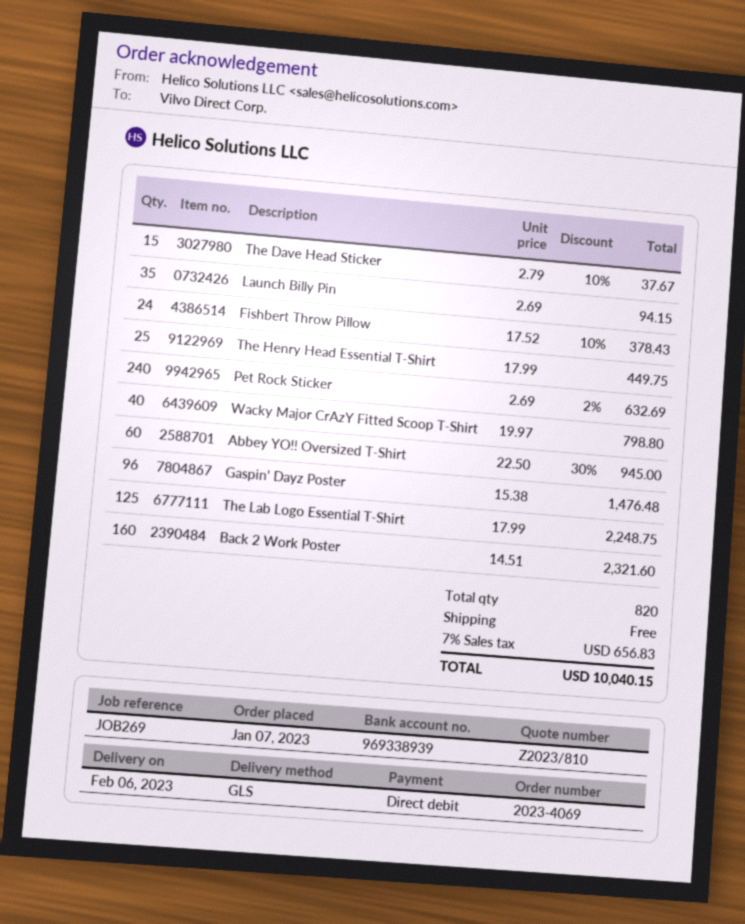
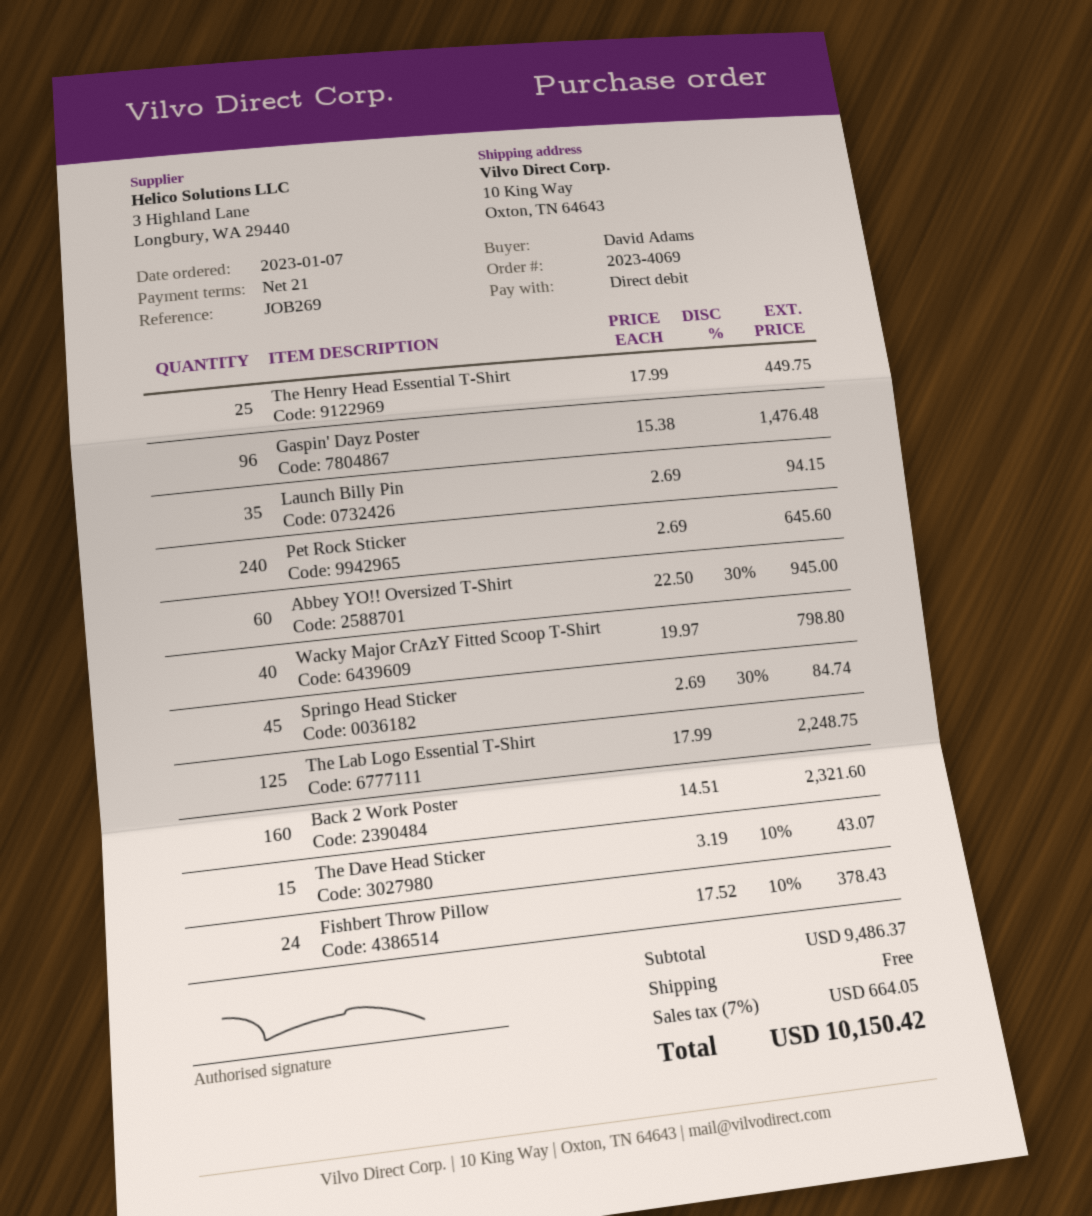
The Dave Head Sticker: 15 x 2.79 - 10% = 37.67 -> 15 x 3.19 - 10% = 43.07
Pet Rock Sticker: 240 x 2.69 - 2% = 632.69 -> 240 x 2.69 = 645.60
Springo Head Sticker: none -> 45 x 2.69 - 30% = 84.74
tax: 7% = 656.83 -> 7% = 664.05
total: 10040.15 -> 10150.42

